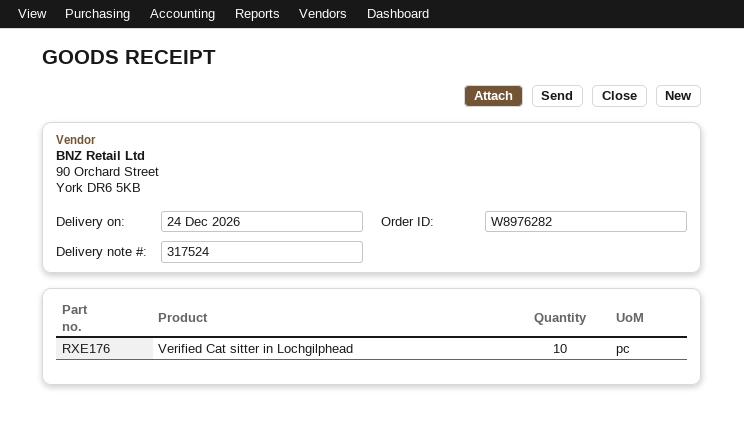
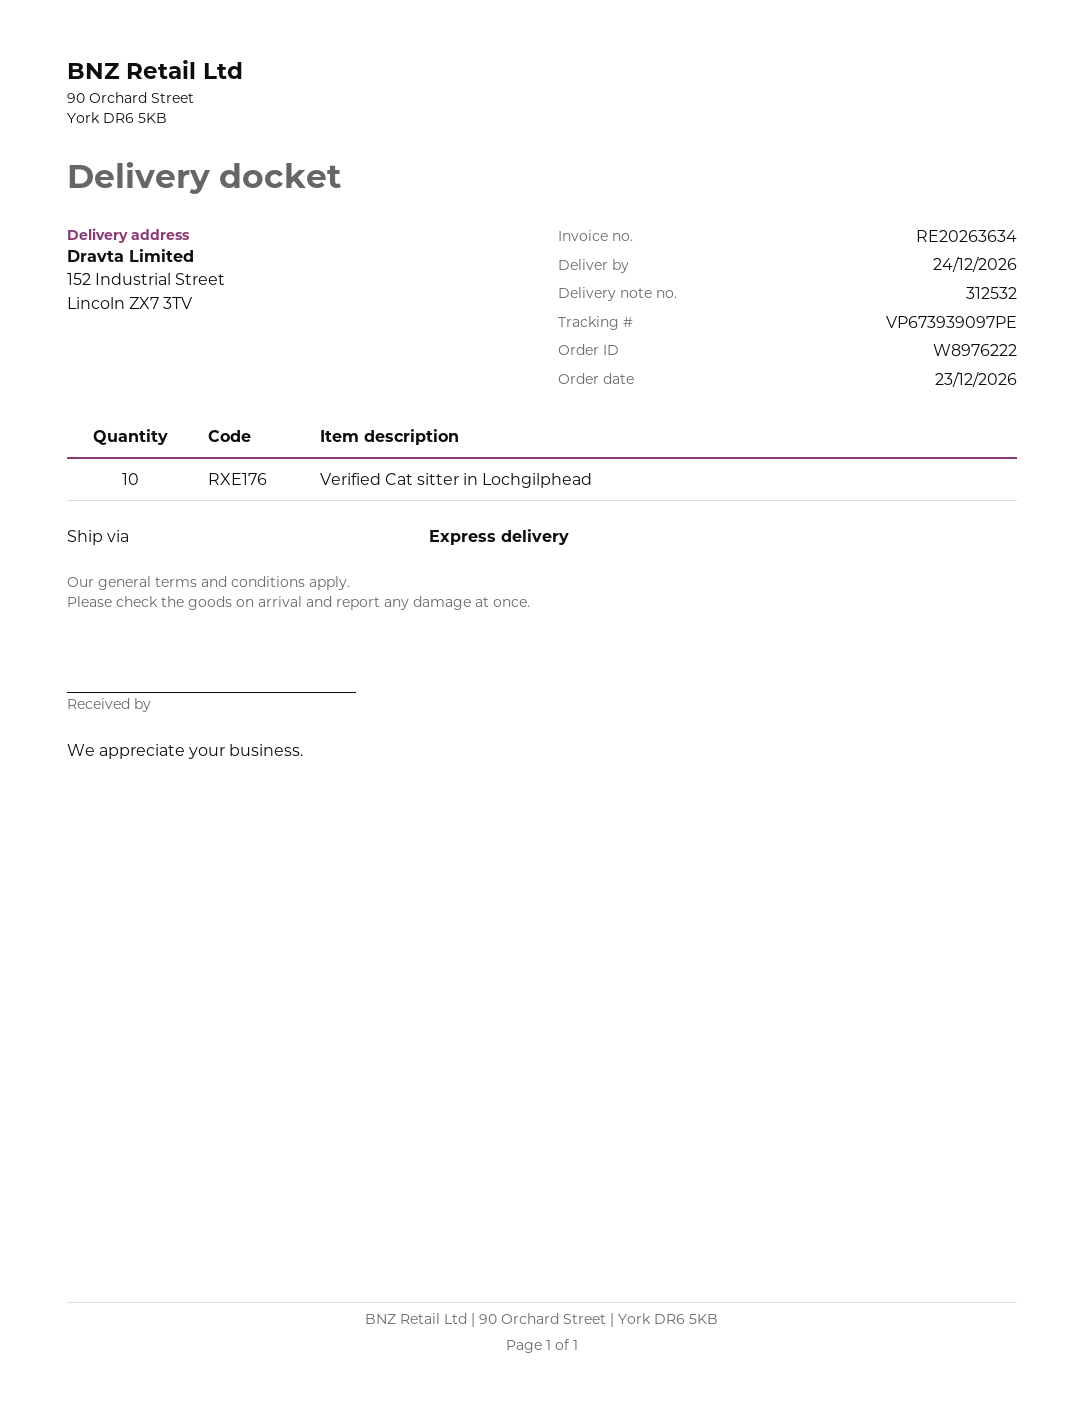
order number: W8976282 -> W8976222
delivery note number: 317524 -> 312532

